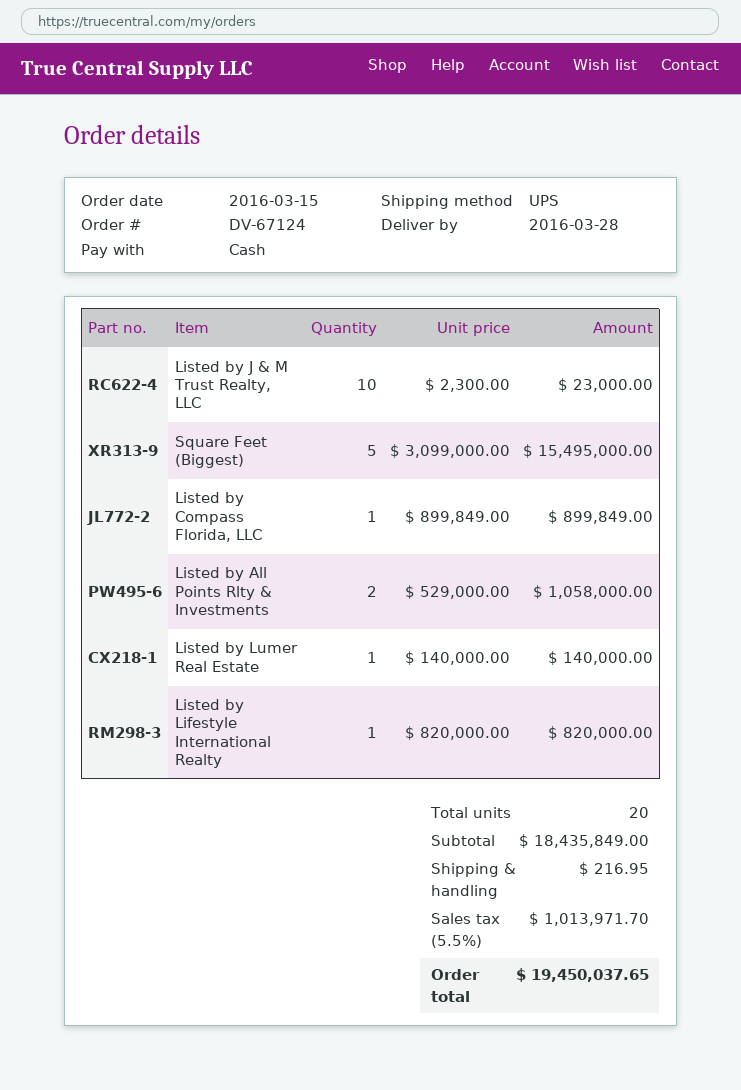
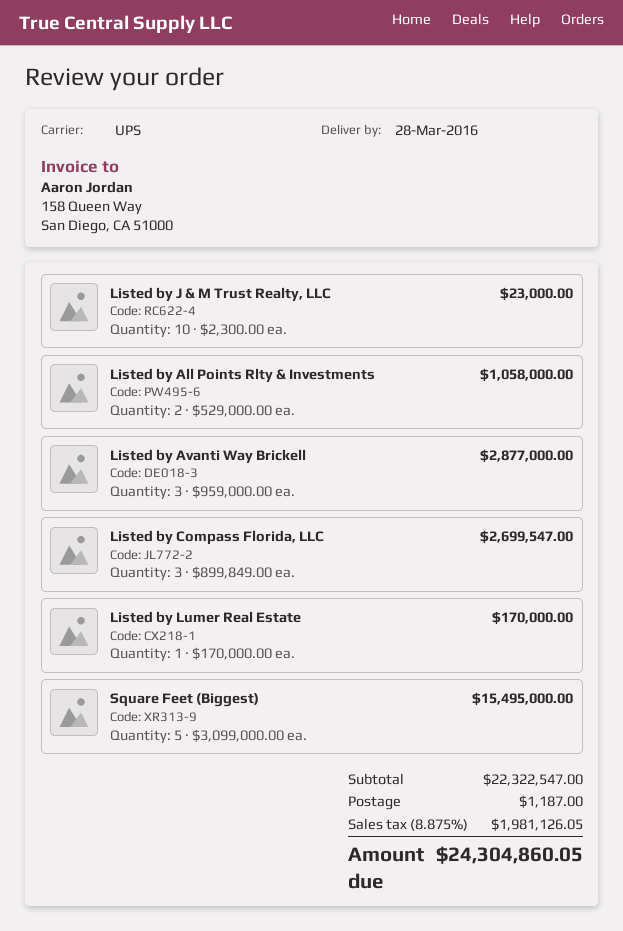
Listed by Compass Florida, LLC: 1 x 899849.00 = 899849.00 -> 3 x 899849.00 = 2699547.00
Listed by Lumer Real Estate: 1 x 140000.00 = 140000.00 -> 1 x 170000.00 = 170000.00
Listed by Lifestyle International Realty: 1 x 820000.00 = 820000.00 -> none
Listed by Avanti Way Brickell: none -> 3 x 959000.00 = 2877000.00
subtotal: 18435849.00 -> 22322547.00
shipping: 216.95 -> 1187.00
tax: 5.5% = 1013971.70 -> 8.875% = 1981126.05
total: 19450037.65 -> 24304860.05

